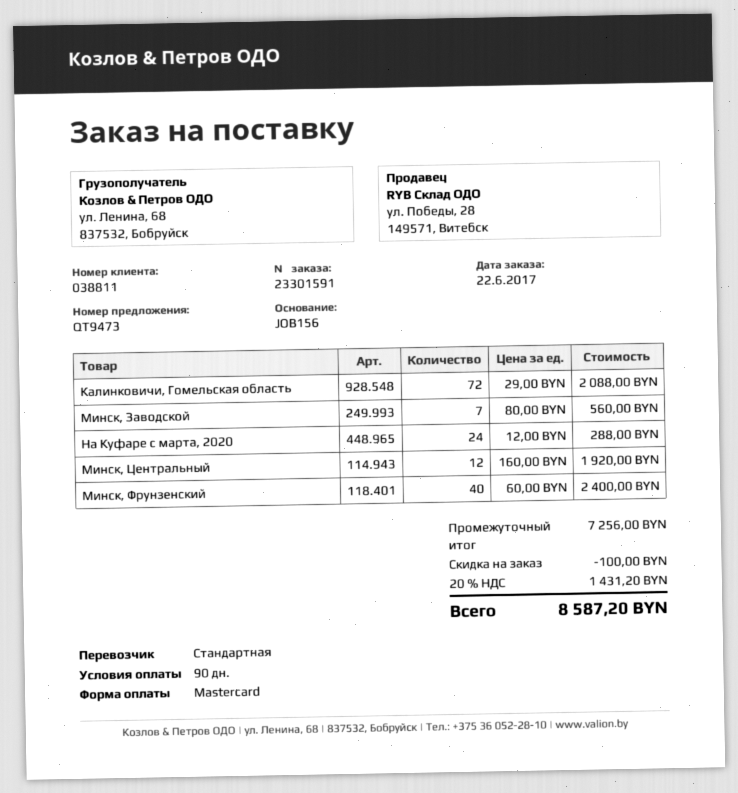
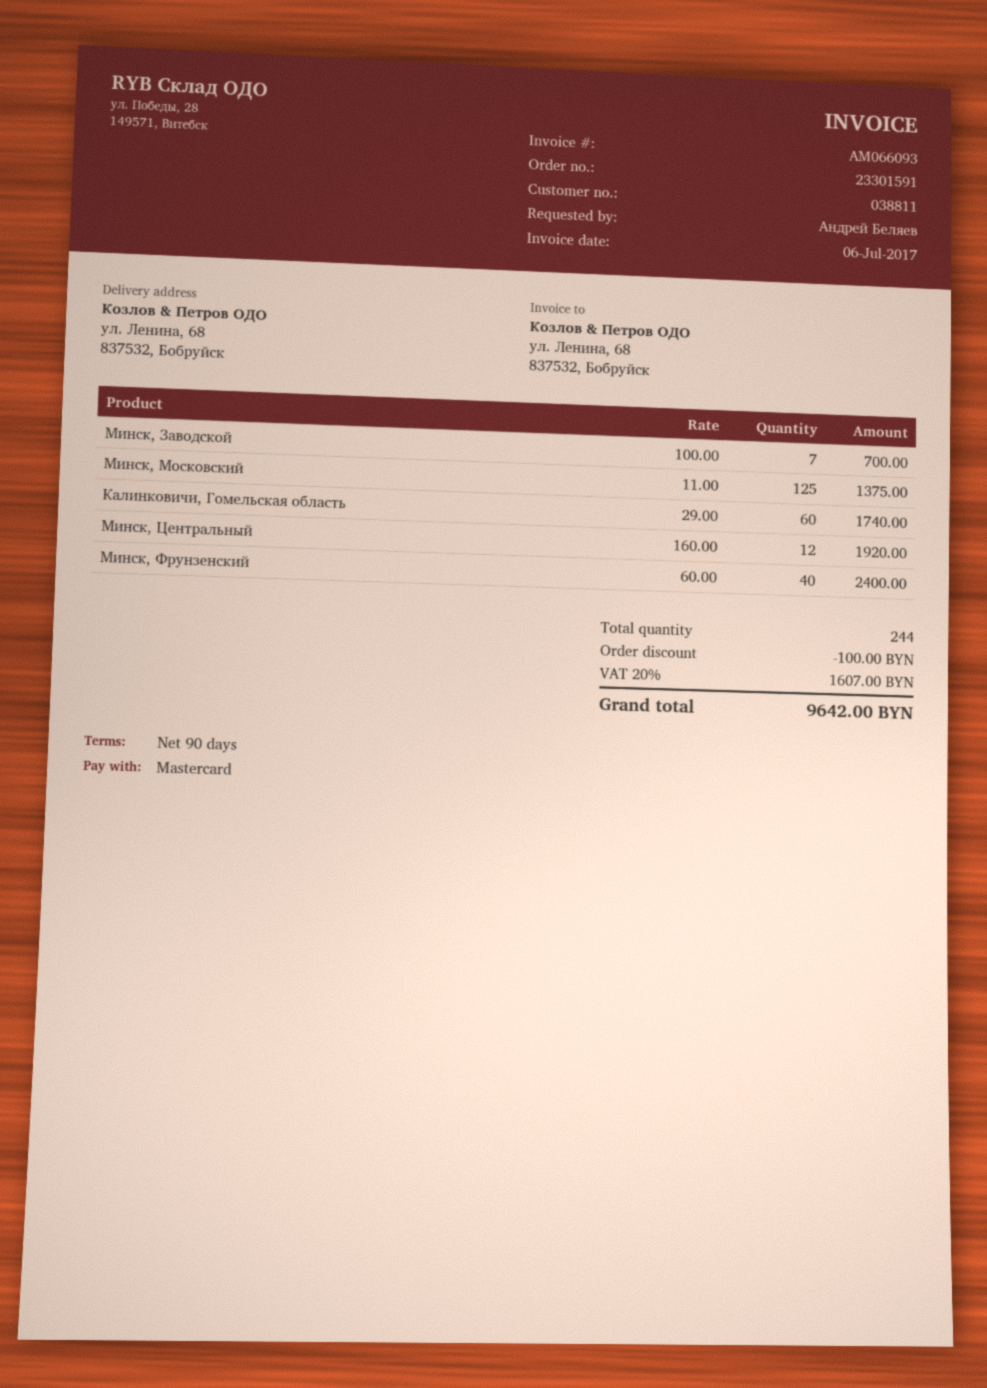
Калинковичи, Гомельская область: 72 x 29.00 = 2088.00 -> 60 x 29.00 = 1740.00
Минск, Заводской: 7 x 80.00 = 560.00 -> 7 x 100.00 = 700.00
На Куфаре с марта, 2020: 24 x 12.00 = 288.00 -> none
Минск, Московский: none -> 125 x 11.00 = 1375.00
tax: 20% = 1431.20 -> 20% = 1607.00
total: 8587.20 -> 9642.00

